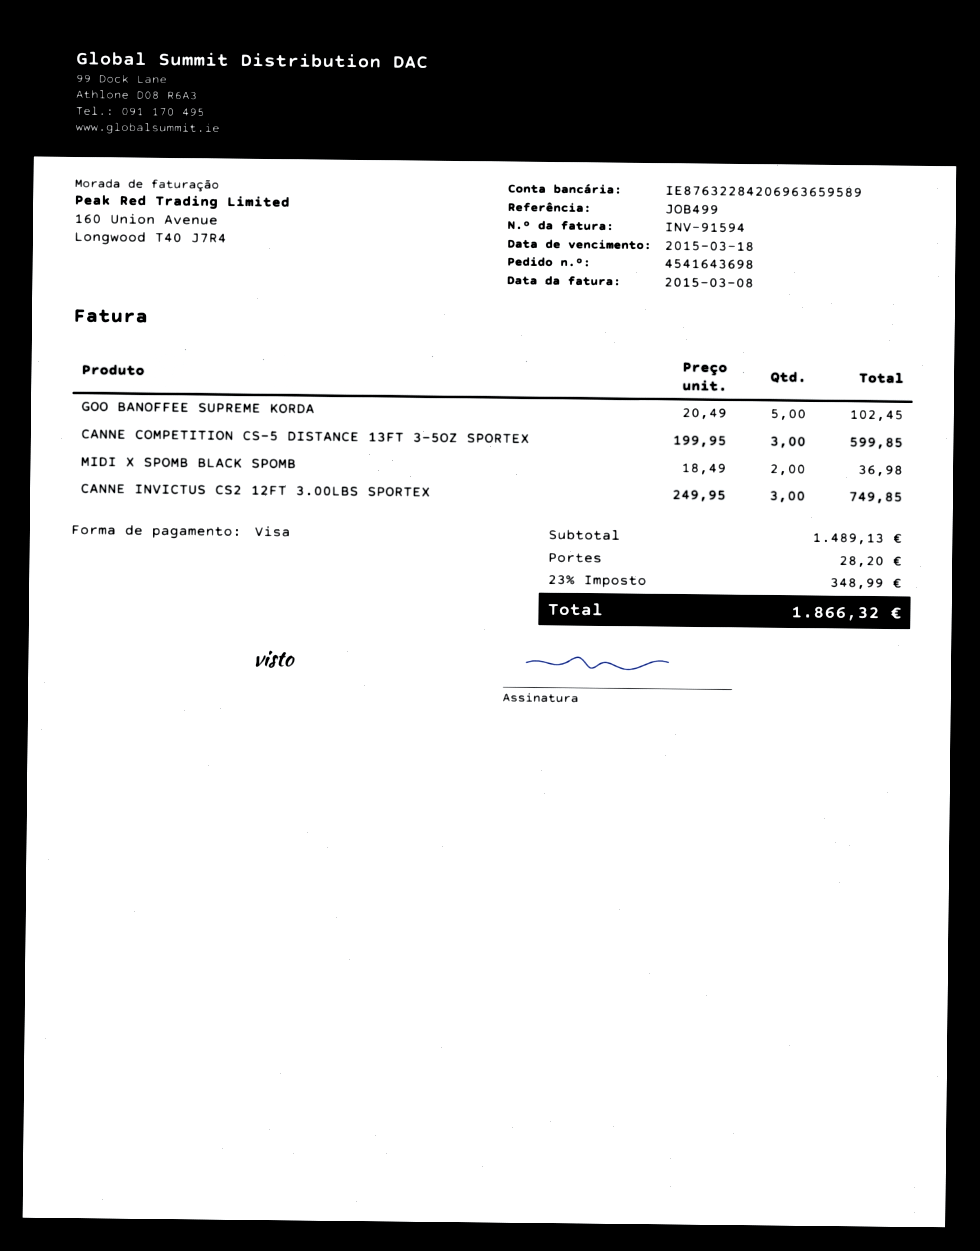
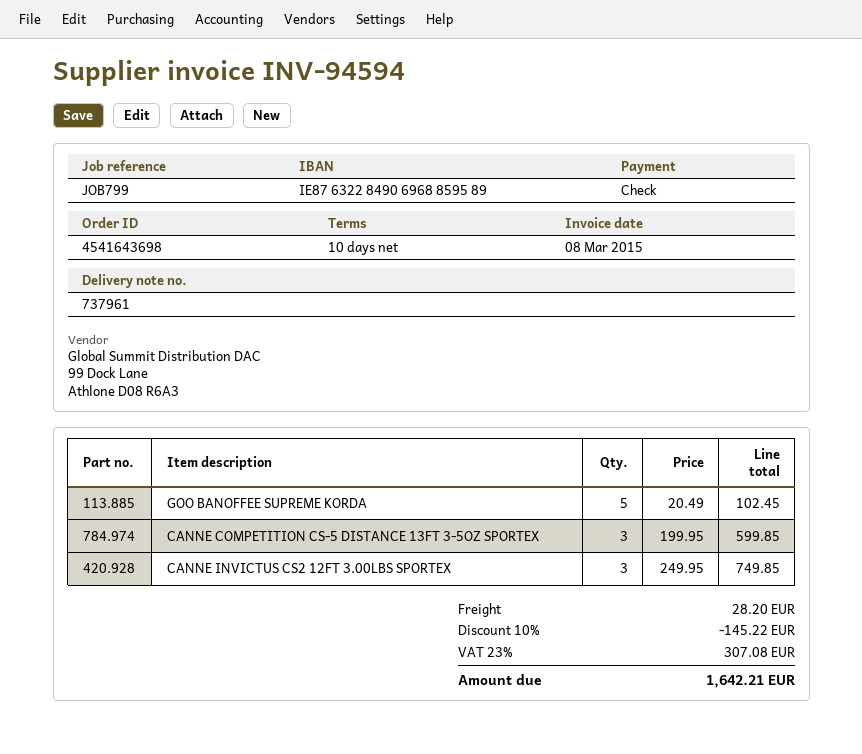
invoice number: INV-91594 -> INV-94594
reference: JOB499 -> JOB799
payment method: Visa -> cheque
bank account: IE87632284206963659589 -> IE87632284906968859589
MIDI X SPOMB BLACK SPOMB: 2 x 18.49 = 36.98 -> none
discount: none -> 10% = 145.22
tax: 23% = 348.99 -> 23% = 307.08
total: 1866.32 -> 1642.21

